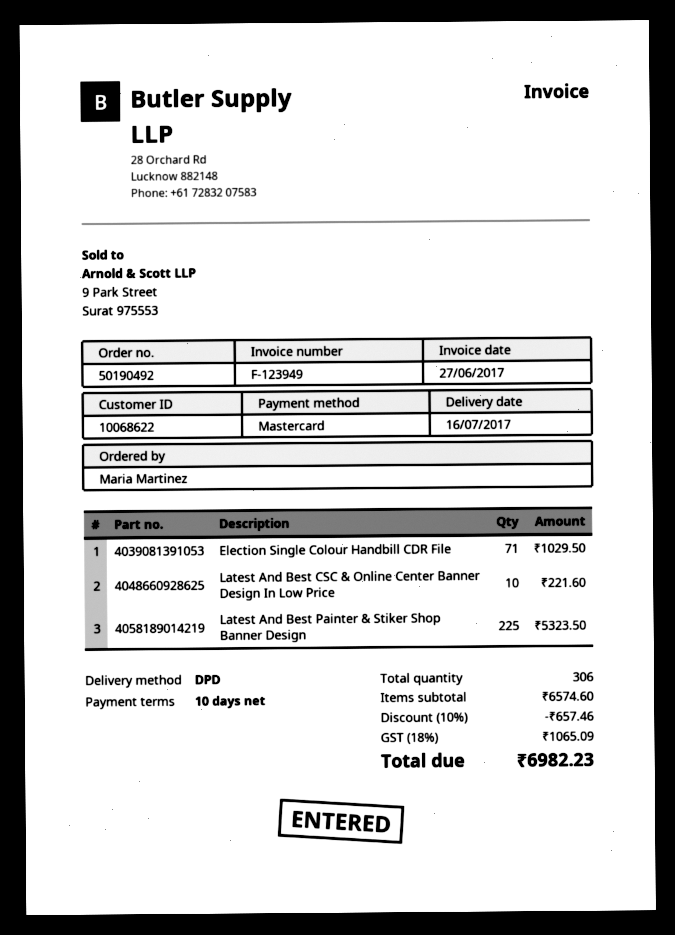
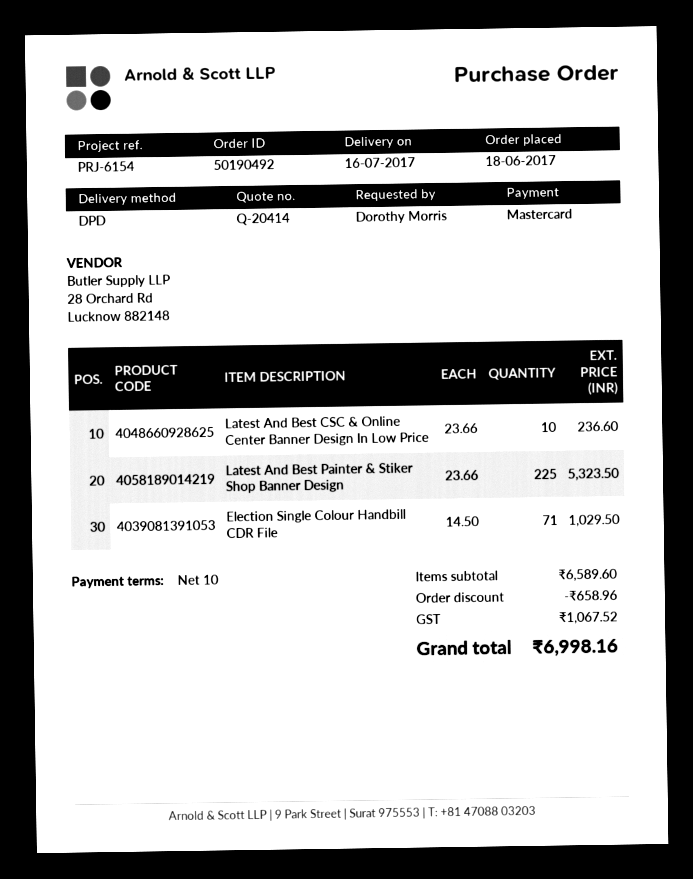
ordered by: Maria Martinez -> Dorothy Morris
Latest And Best CSC & Online Center Banner Design In Low Price: 10 for 221.60 -> 10 for 236.60
subtotal: 6574.60 -> 6589.60
discount: 657.46 -> 658.96
tax: 1065.09 -> 1067.52
total: 6982.23 -> 6998.16

